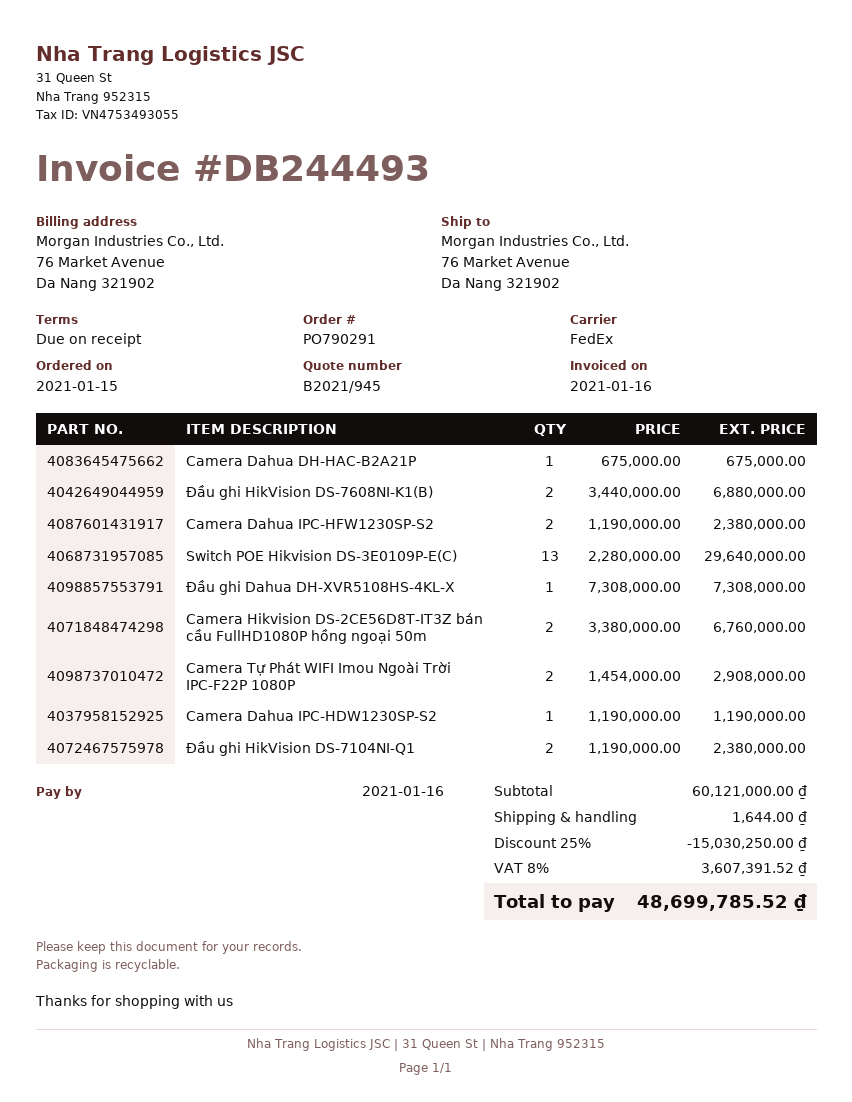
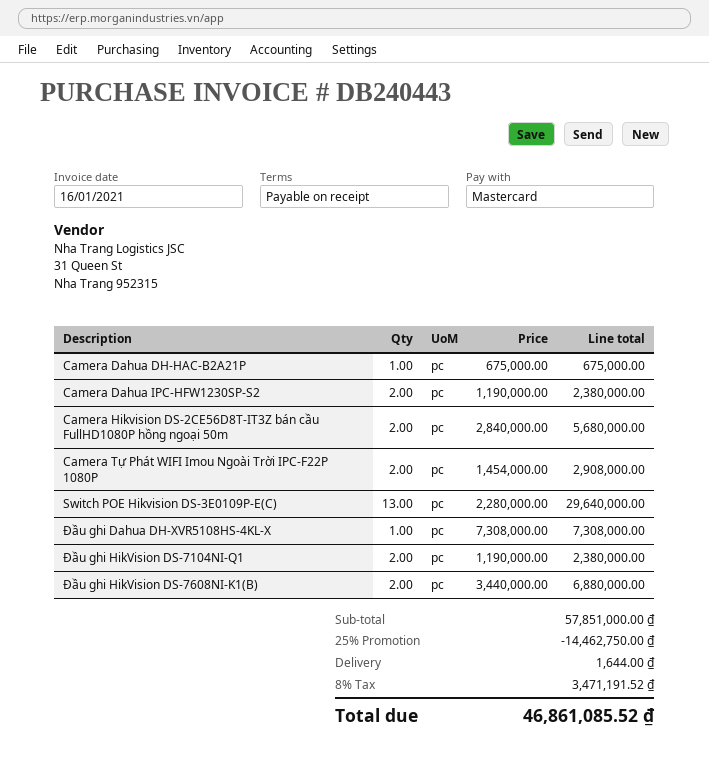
invoice number: DB244493 -> DB240443
Camera Hikvision DS-2CE56D8T-IT3Z bán cầu FullHD1080P hồng ngoại 50m: 2 x 3380000.00 = 6760000.00 -> 2 x 2840000.00 = 5680000.00
Camera Dahua IPC-HDW1230SP-S2: 1 x 1190000.00 = 1190000.00 -> none
subtotal: 60121000.00 -> 57851000.00
discount: 25% = 15030250.00 -> 25% = 14462750.00
tax: 8% = 3607391.52 -> 8% = 3471191.52
total: 48699785.52 -> 46861085.52

